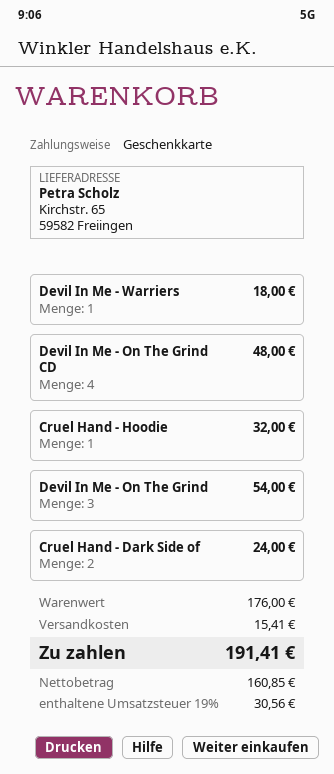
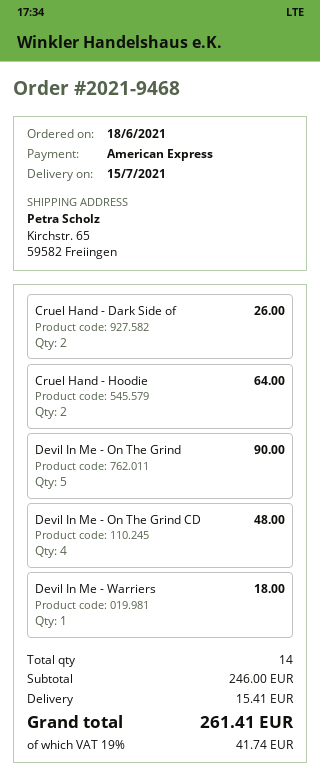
payment method: gift card -> American Express
Cruel Hand - Hoodie: 1 for 32.00 -> 2 for 64.00
Devil In Me - On The Grind: 3 for 54.00 -> 5 for 90.00
Cruel Hand - Dark Side of: 2 for 24.00 -> 2 for 26.00
subtotal: 176.00 -> 246.00
tax: 19% = 30.56 -> 19% = 41.74
total: 191.41 -> 261.41

